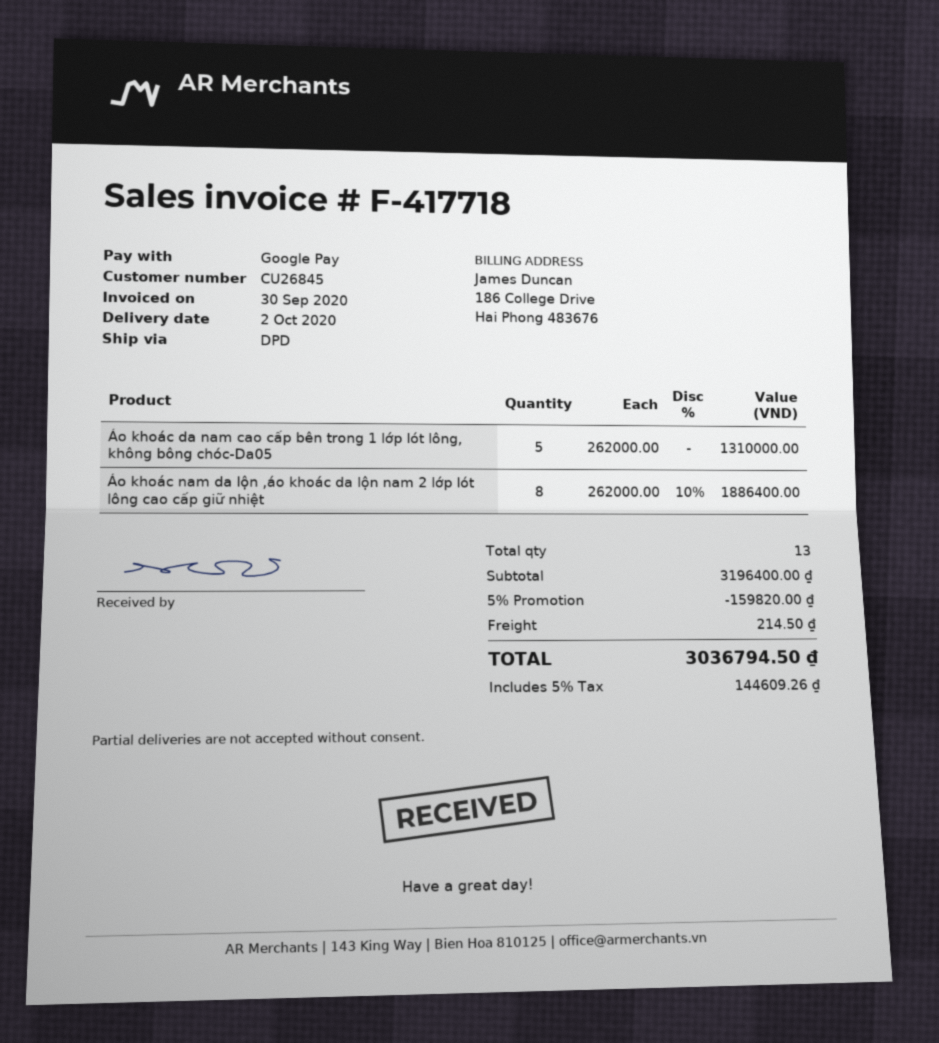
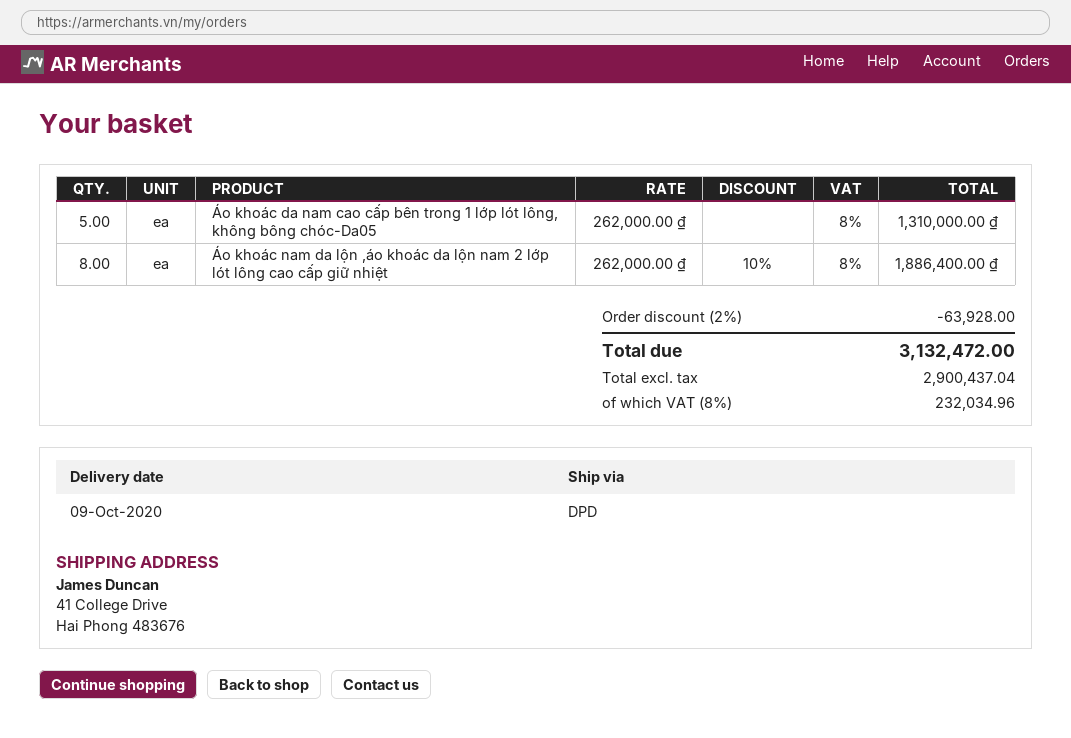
delivery date: 2020-10-02 -> 2020-10-09
discount: 5% = 159820.00 -> 2% = 63928.00
shipping: 214.50 -> none
tax: 5% = 144609.26 -> 8% = 232034.96
total: 3036794.50 -> 3132472.00

